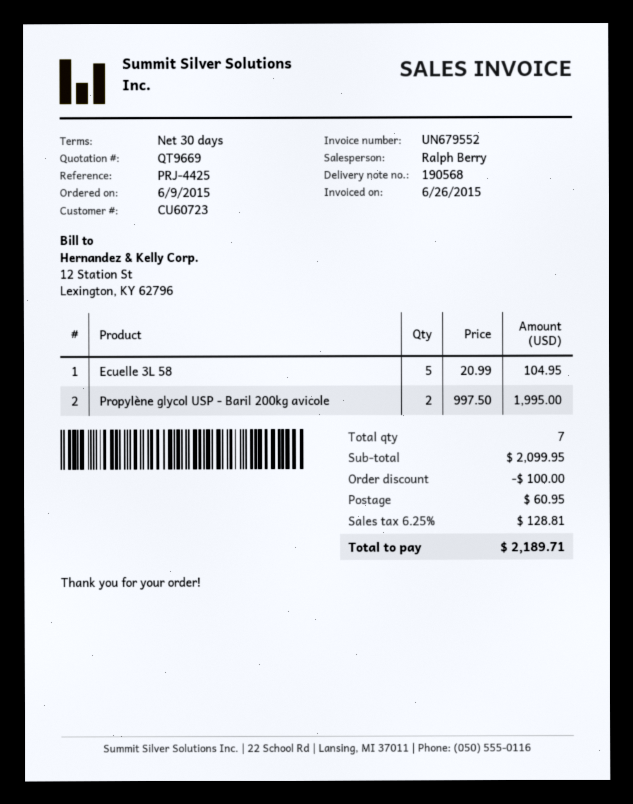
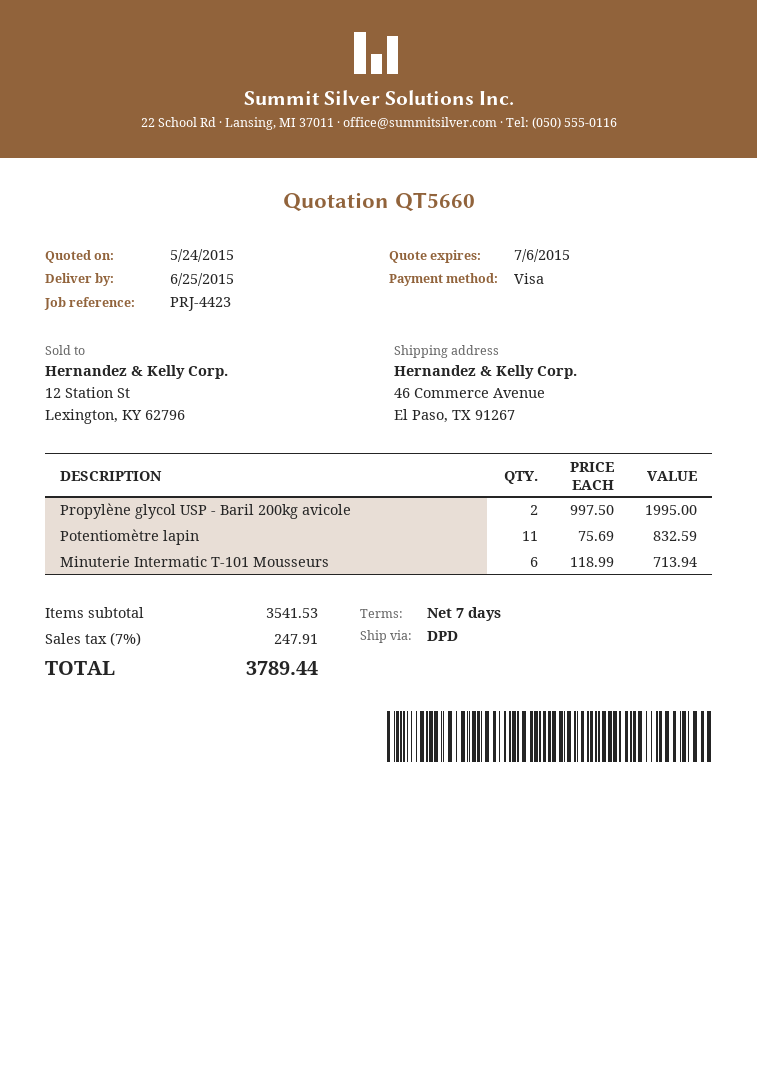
quote number: QT9669 -> QT5660
payment terms: 30 days -> 7 days
reference: PRJ-4425 -> PRJ-4423
Ecuelle 3L 58: 5 x 20.99 = 104.95 -> none
Potentiomètre lapin: none -> 11 x 75.69 = 832.59
Minuterie Intermatic T-101 Mousseurs: none -> 6 x 118.99 = 713.94
subtotal: 2099.95 -> 3541.53
discount: 100.00 -> none
shipping: 60.95 -> none
tax: 6.25% = 128.81 -> 7% = 247.91
total: 2189.71 -> 3789.44

